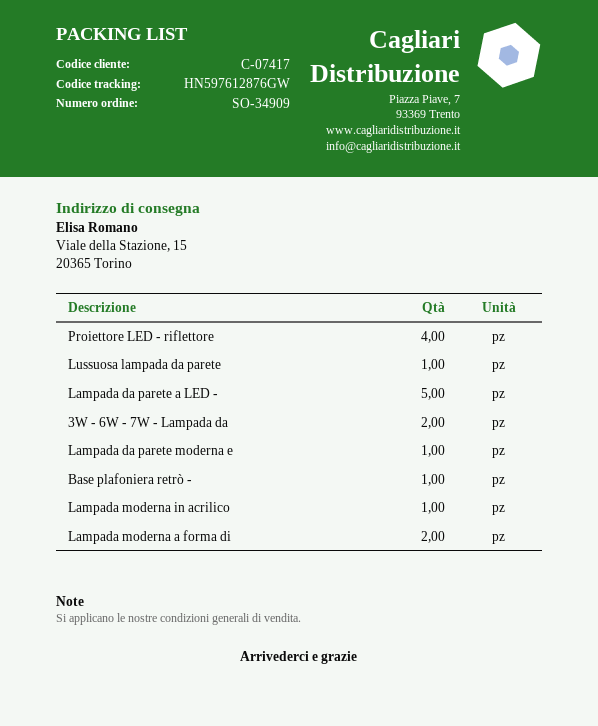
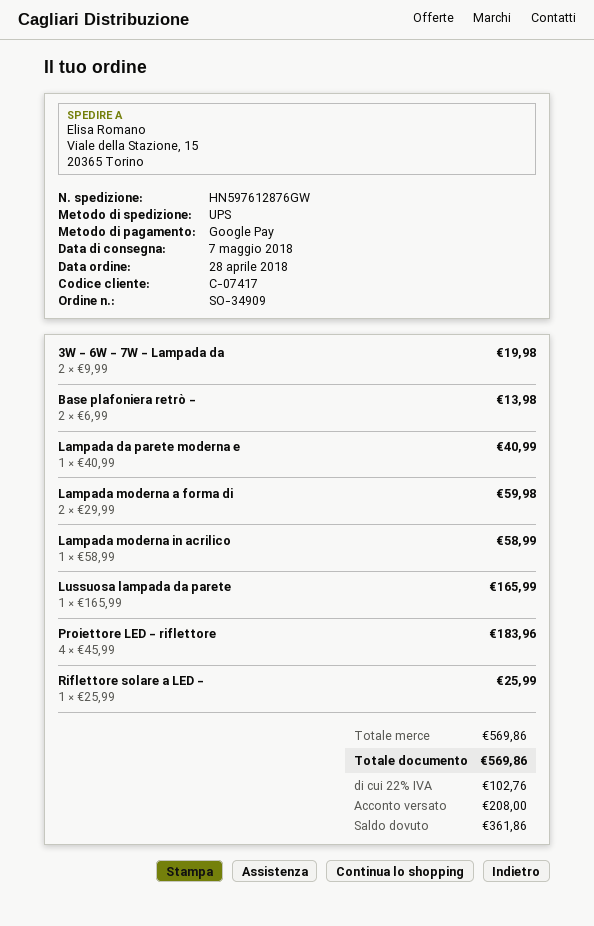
Lampada da parete a LED -: 5 -> none
Base plafoniera retrò -: 1 -> 2
Riflettore solare a LED -: none -> 1

